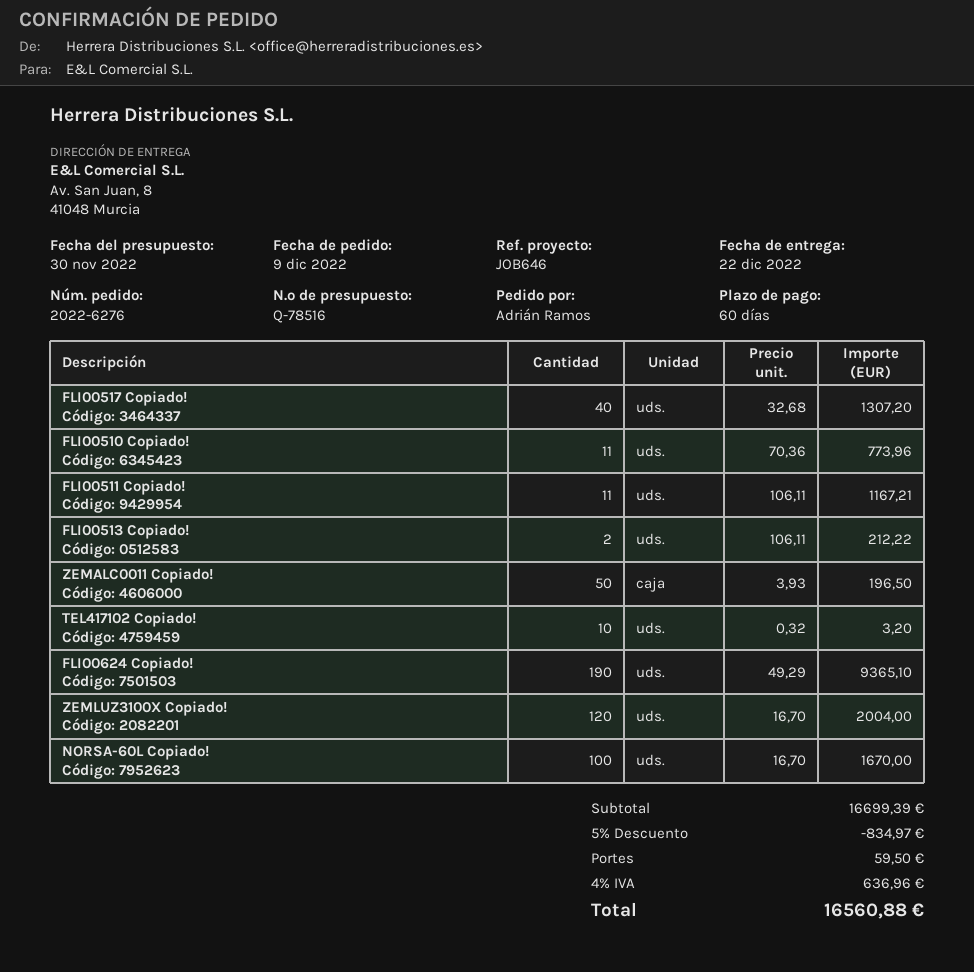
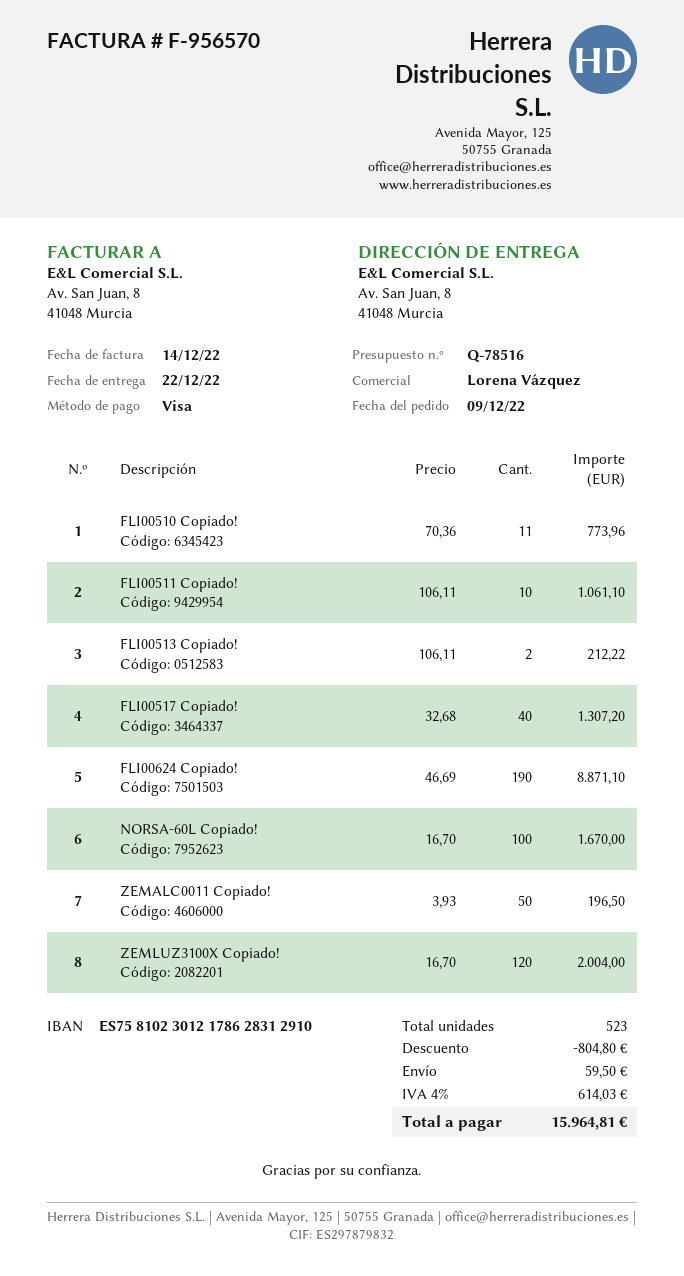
FLI00511 Copiado!: 11 x 106.11 = 1167.21 -> 10 x 106.11 = 1061.10
TEL417102 Copiado!: 10 x 0.32 = 3.20 -> none
FLI00624 Copiado!: 190 x 49.29 = 9365.10 -> 190 x 46.69 = 8871.10
discount: 834.97 -> 804.80
tax: 4% = 636.96 -> 4% = 614.03
total: 16560.88 -> 15964.81

